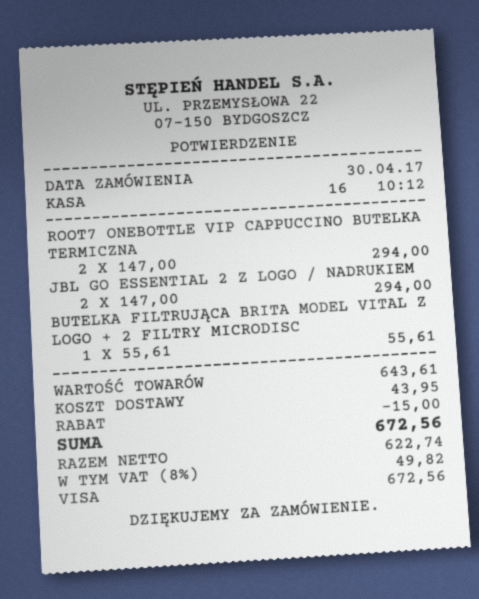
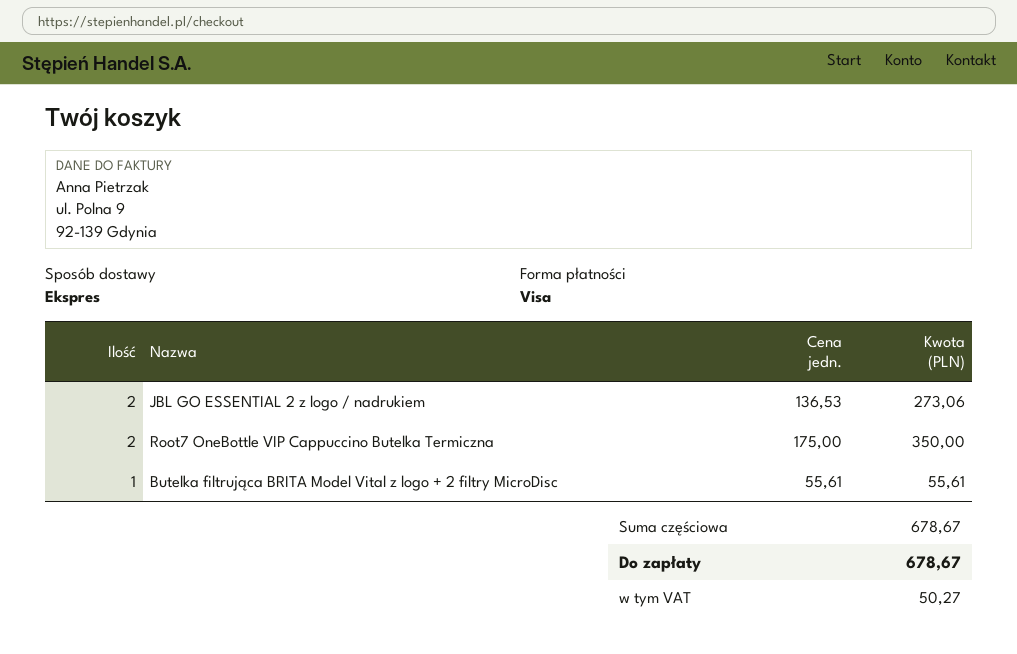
ROOT7 ONEBOTTLE VIP CAPPUCCINO BUTELKA TERMICZNA: 2 x 147.00 = 294.00 -> 2 x 175.00 = 350.00
JBL GO ESSENTIAL 2 Z LOGO / NADRUKIEM: 2 x 147.00 = 294.00 -> 2 x 136.53 = 273.06
subtotal: 643.61 -> 678.67
discount: 15.00 -> none
shipping: 43.95 -> none
tax: 49.82 -> 50.27
total: 672.56 -> 678.67

